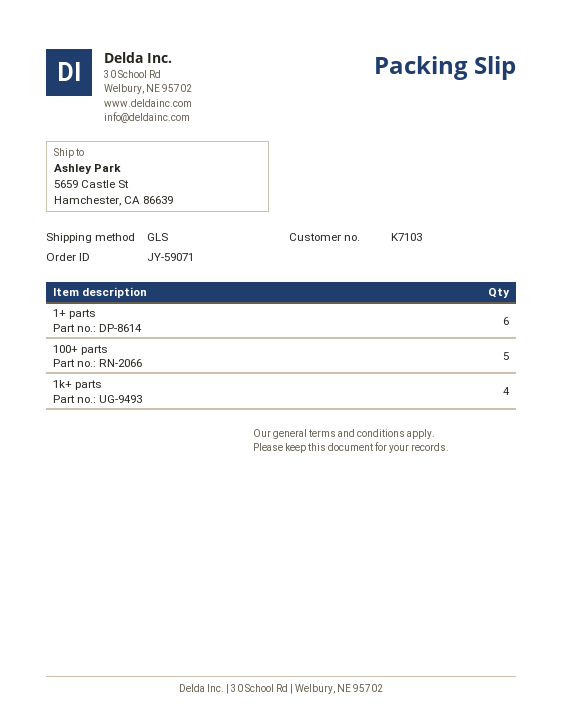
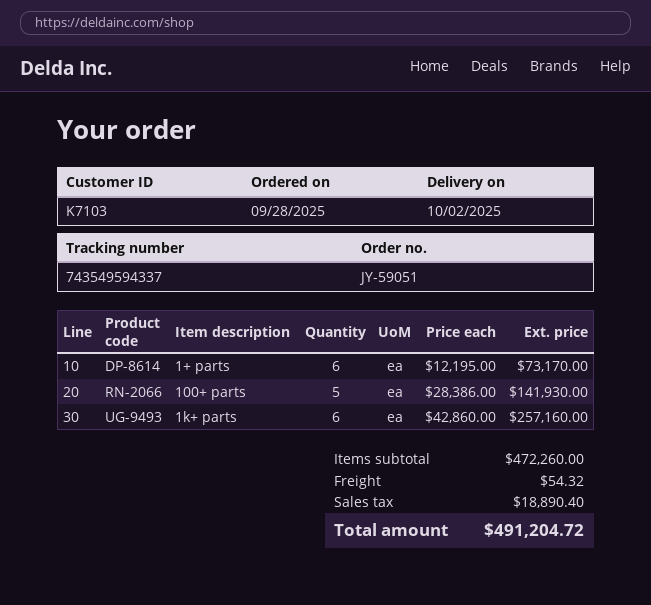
order number: JY-59071 -> JY-59051
1k+ parts: 4 -> 6

